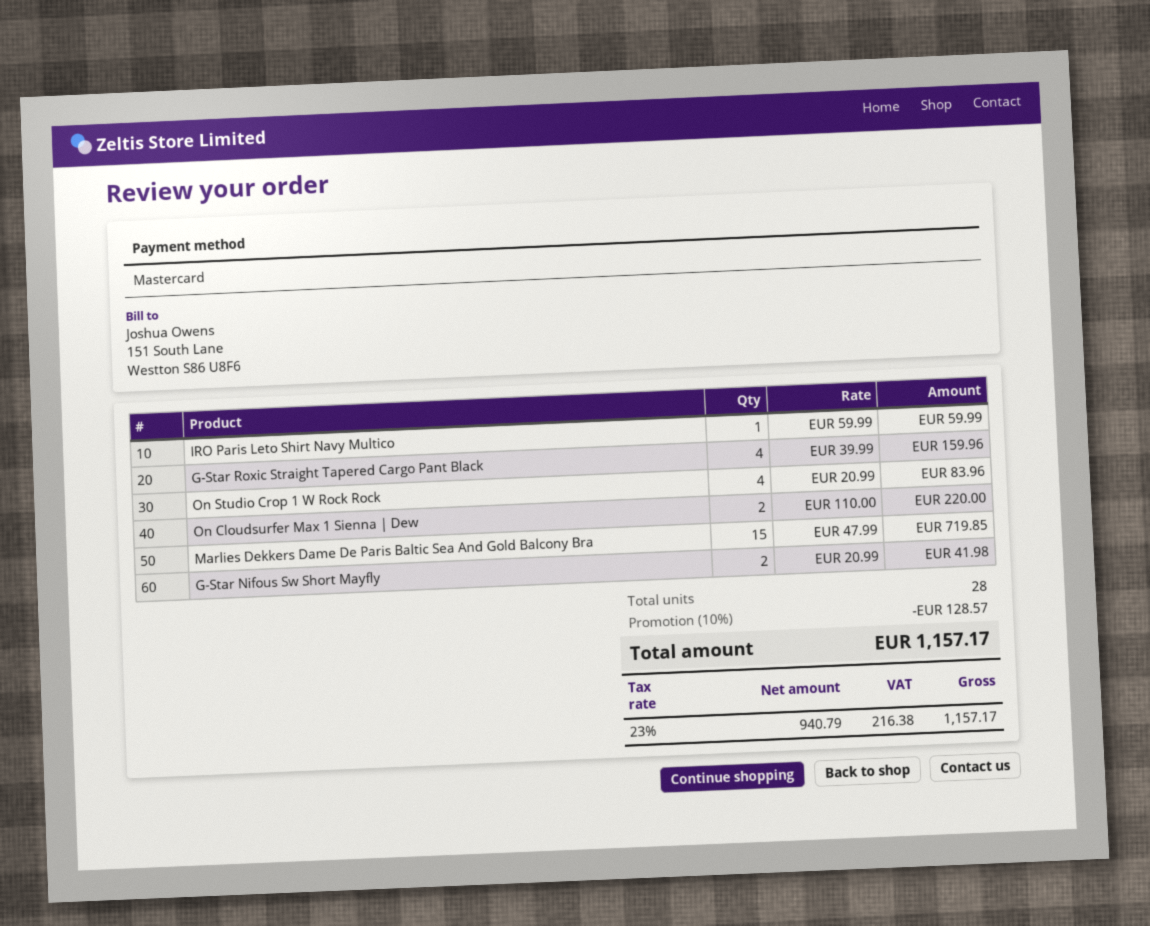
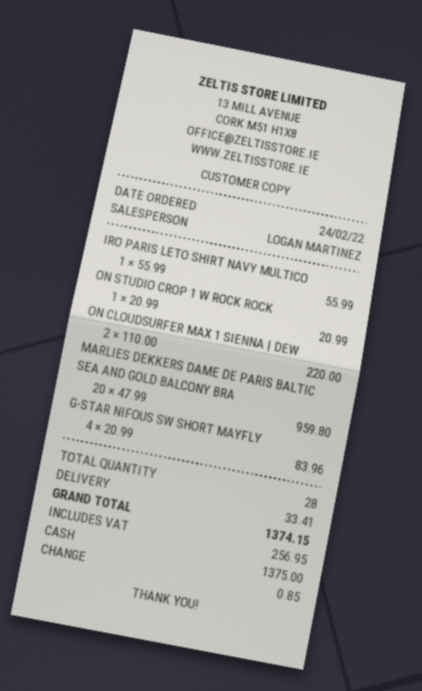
payment method: Mastercard -> cash
IRO Paris Leto Shirt Navy Multico: 1 x 59.99 = 59.99 -> 1 x 55.99 = 55.99
G-Star Roxic Straight Tapered Cargo Pant Black: 4 x 39.99 = 159.96 -> none
On Studio Crop 1 W Rock Rock: 4 x 20.99 = 83.96 -> 1 x 20.99 = 20.99
Marlies Dekkers Dame De Paris Baltic Sea And Gold Balcony Bra: 15 x 47.99 = 719.85 -> 20 x 47.99 = 959.80
G-Star Nifous Sw Short Mayfly: 2 x 20.99 = 41.98 -> 4 x 20.99 = 83.96
discount: 10% = 128.57 -> none
shipping: none -> 33.41
tax: 216.38 -> 256.95
total: 1157.17 -> 1374.15

